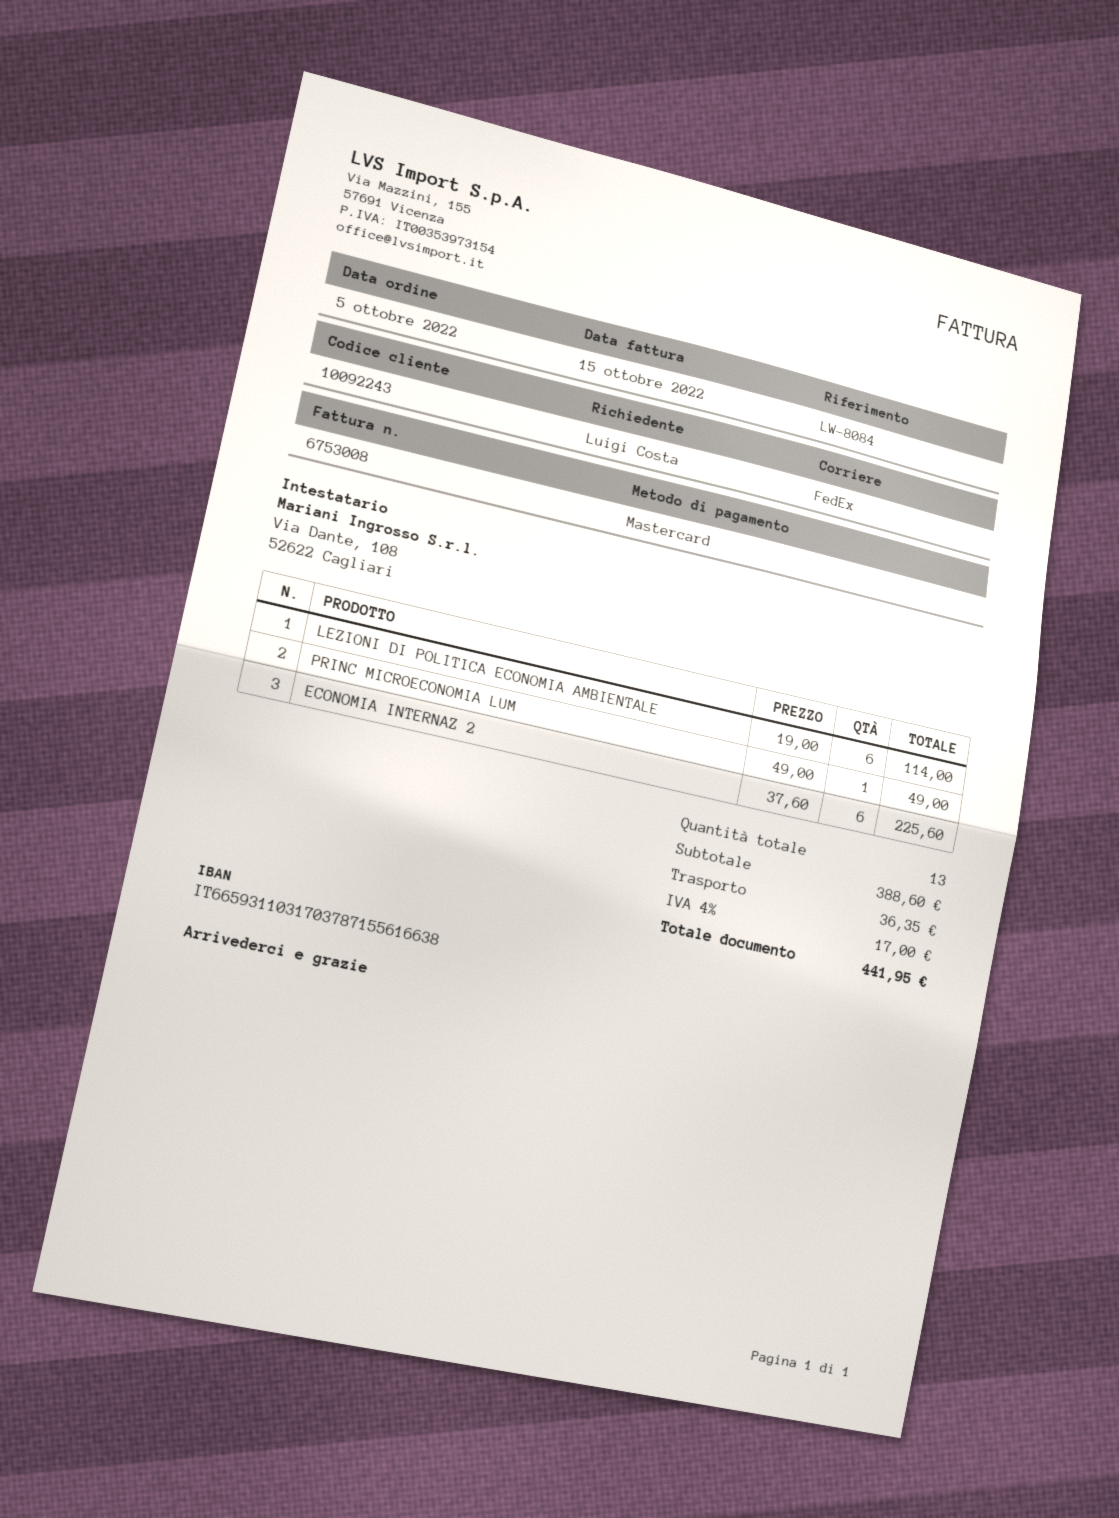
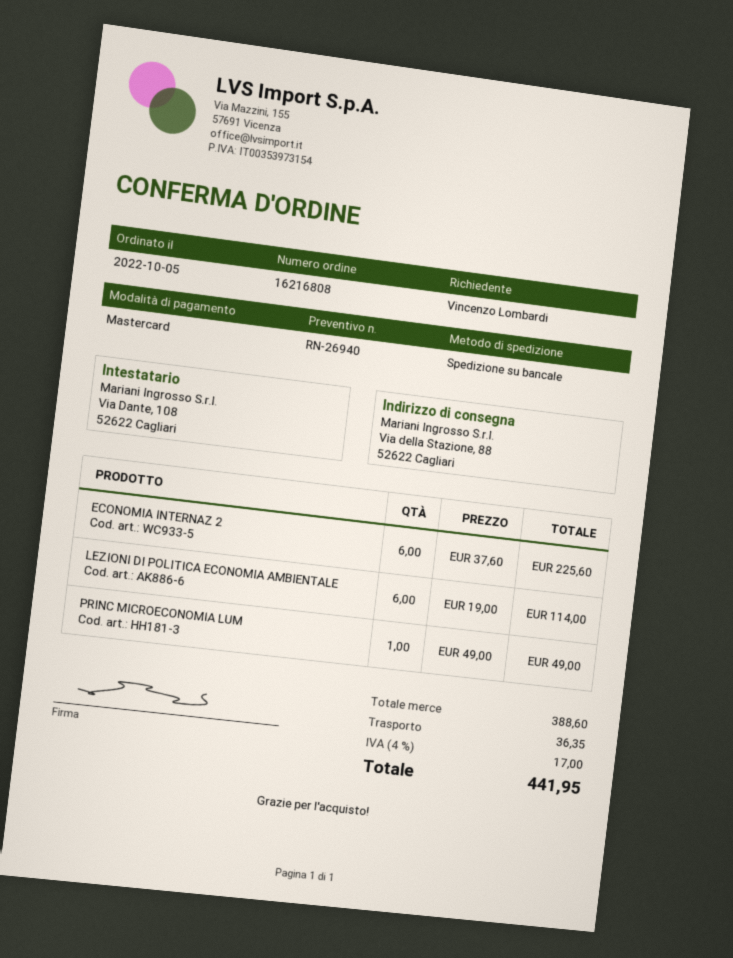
ordered by: Luigi Costa -> Vincenzo Lombardi
shipping method: FedEx -> pallet freight

